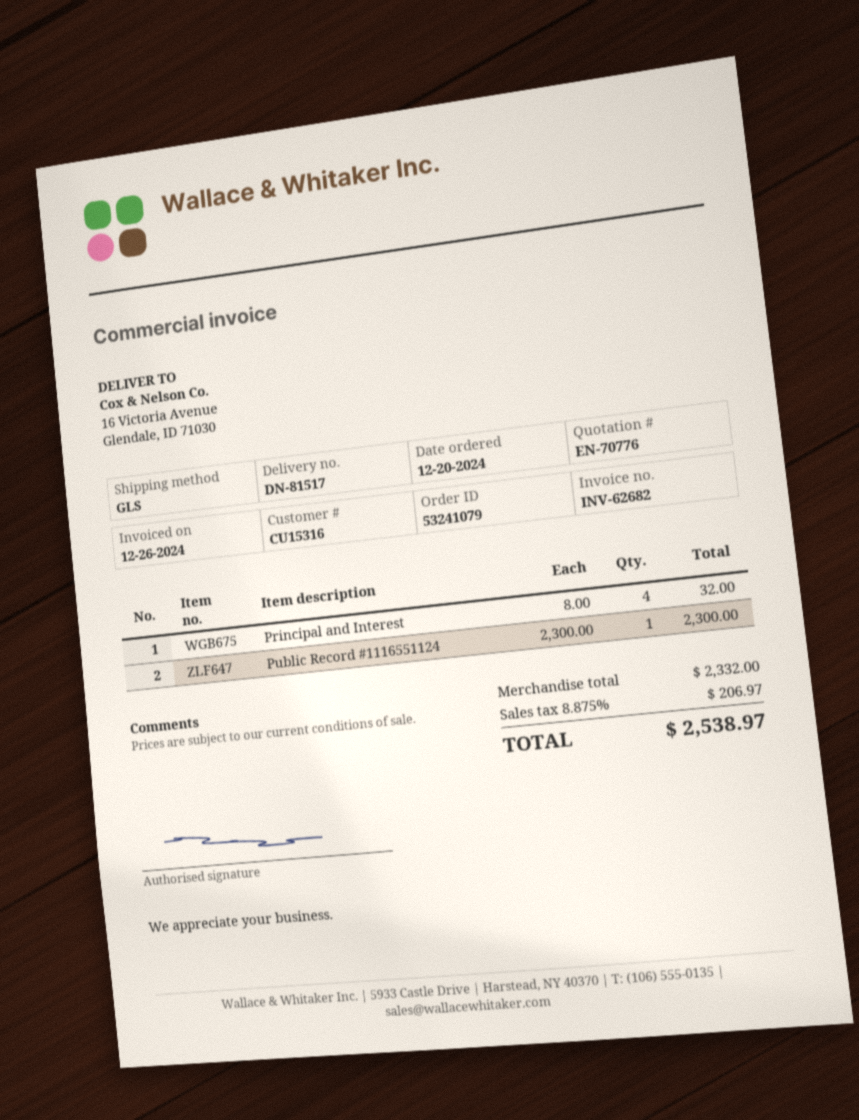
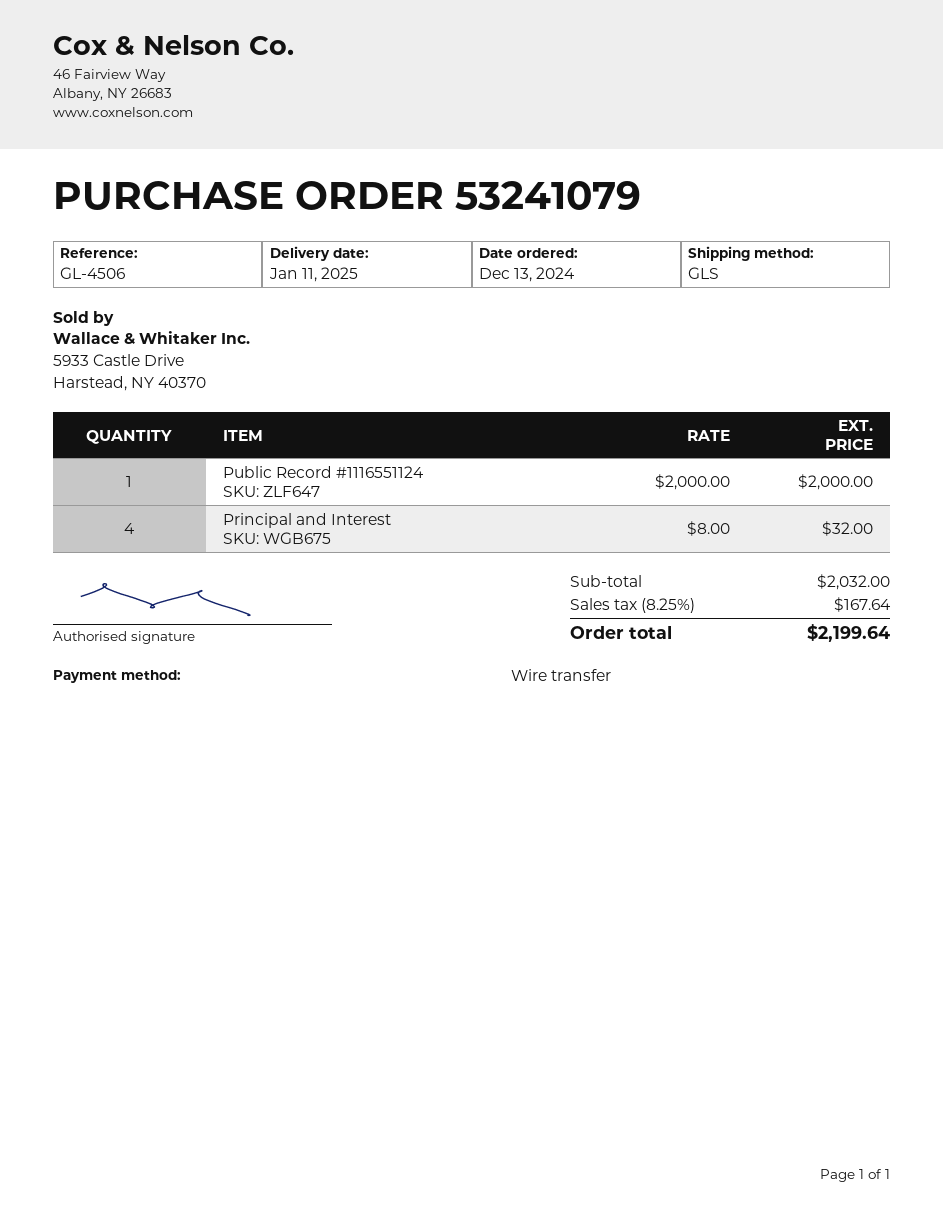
order date: 2024-12-20 -> 2024-12-13
Public Record #1116551124: 1 x 2300.00 = 2300.00 -> 1 x 2000.00 = 2000.00
subtotal: 2332.00 -> 2032.00
tax: 8.875% = 206.97 -> 8.25% = 167.64
total: 2538.97 -> 2199.64

